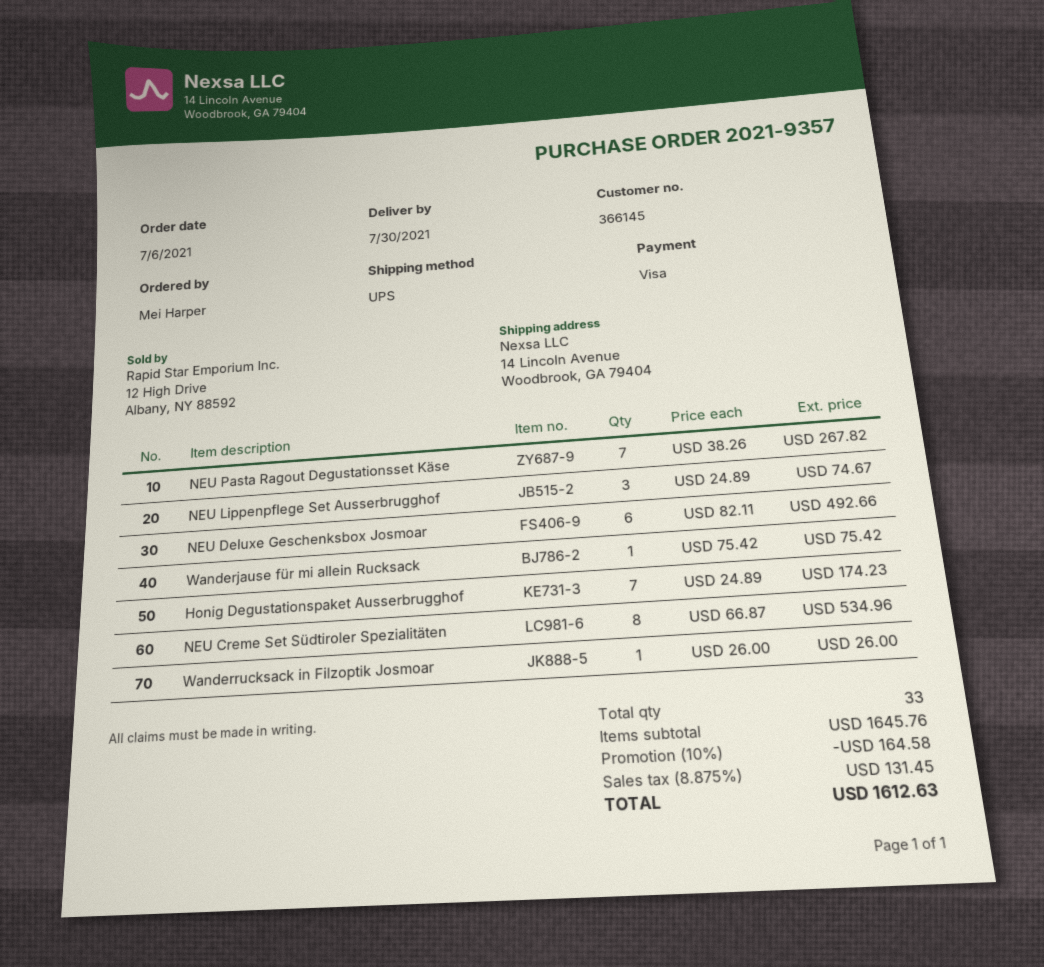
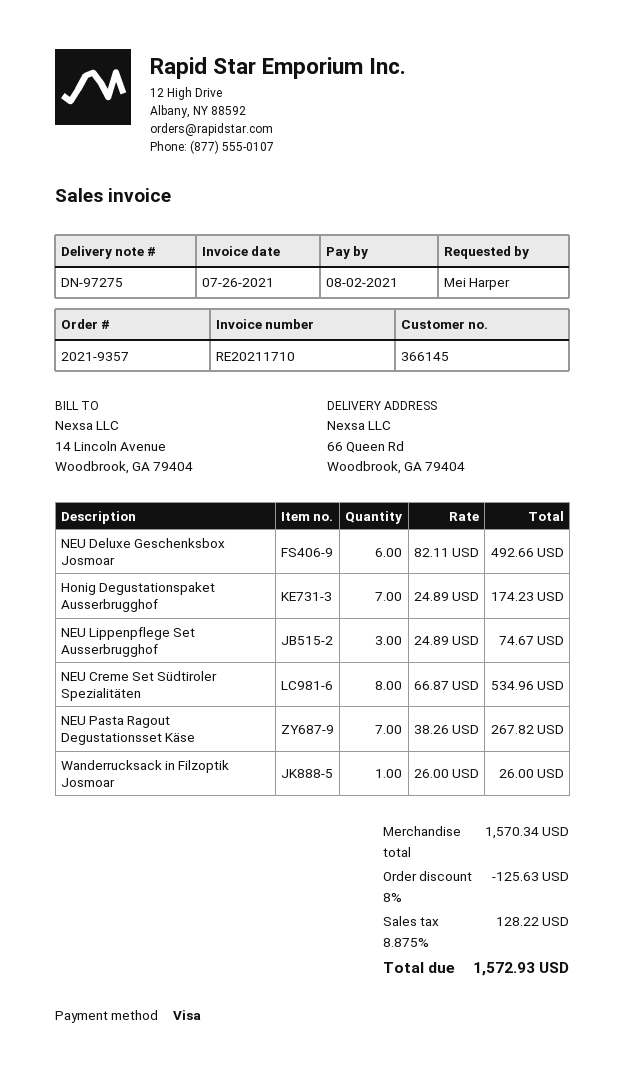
ship to: 14 Lincoln Avenue, Woodbrook, GA 79404 -> 66 Queen Rd, Woodbrook, GA 79404
Wanderjause für mi allein Rucksack: 1 x 75.42 = 75.42 -> none
subtotal: 1645.76 -> 1570.34
discount: 10% = 164.58 -> 8% = 125.63
tax: 8.875% = 131.45 -> 8.875% = 128.22
total: 1612.63 -> 1572.93

